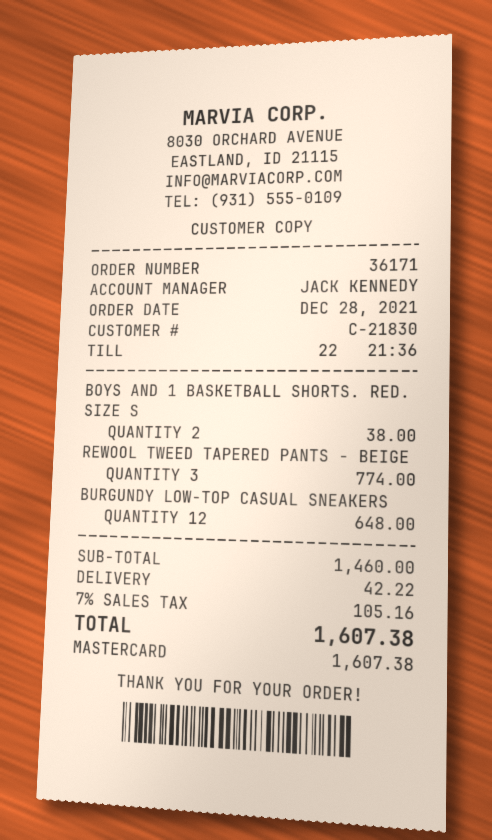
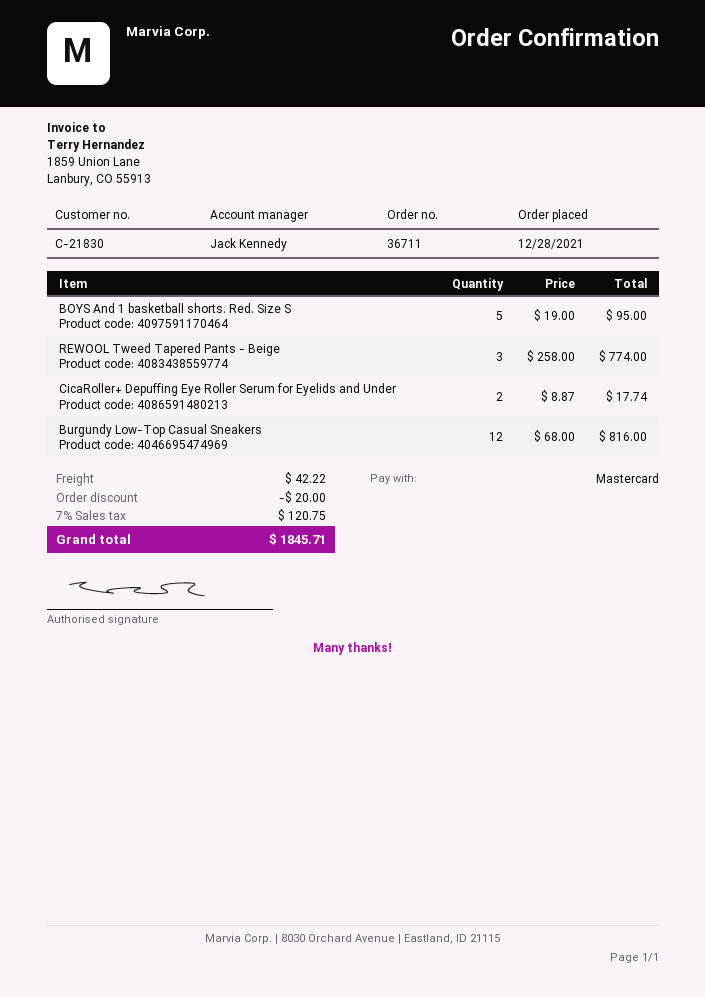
order number: 36171 -> 36711
BOYS AND 1 BASKETBALL SHORTS. RED. SIZE S: 2 for 38.00 -> 5 for 95.00
BURGUNDY LOW-TOP CASUAL SNEAKERS: 12 for 648.00 -> 12 for 816.00
CicaRoller+ Depuffing Eye Roller Serum for Eyelids and Under: none -> 2 for 17.74
discount: none -> 20.00
tax: 7% = 105.16 -> 7% = 120.75
total: 1607.38 -> 1845.71

